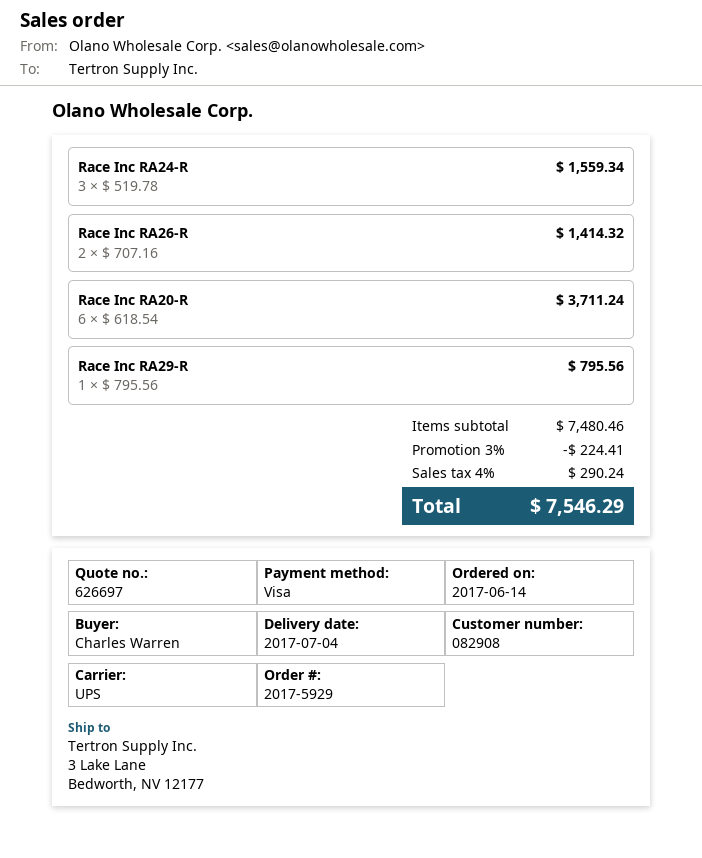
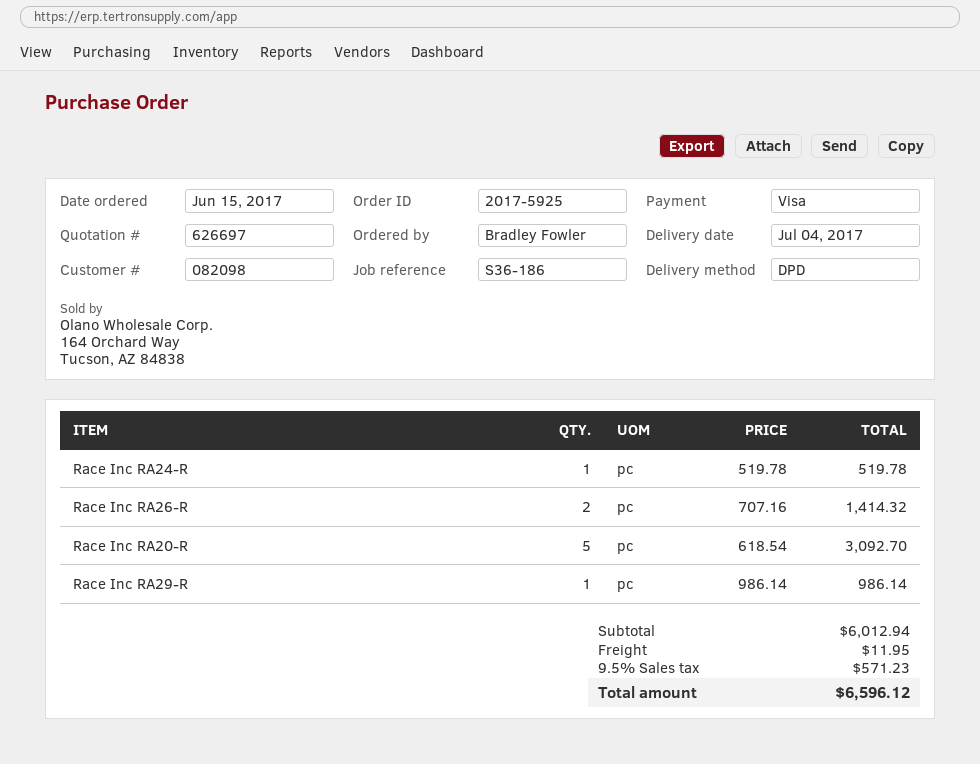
order number: 2017-5929 -> 2017-5925
order date: 2017-06-14 -> 2017-06-15
customer number: 082908 -> 082098
ordered by: Charles Warren -> Bradley Fowler
shipping method: UPS -> DPD
Race Inc RA24-R: 3 x 519.78 = 1559.34 -> 1 x 519.78 = 519.78
Race Inc RA20-R: 6 x 618.54 = 3711.24 -> 5 x 618.54 = 3092.70
Race Inc RA29-R: 1 x 795.56 = 795.56 -> 1 x 986.14 = 986.14
subtotal: 7480.46 -> 6012.94
discount: 3% = 224.41 -> none
shipping: none -> 11.95
tax: 4% = 290.24 -> 9.5% = 571.23
total: 7546.29 -> 6596.12

